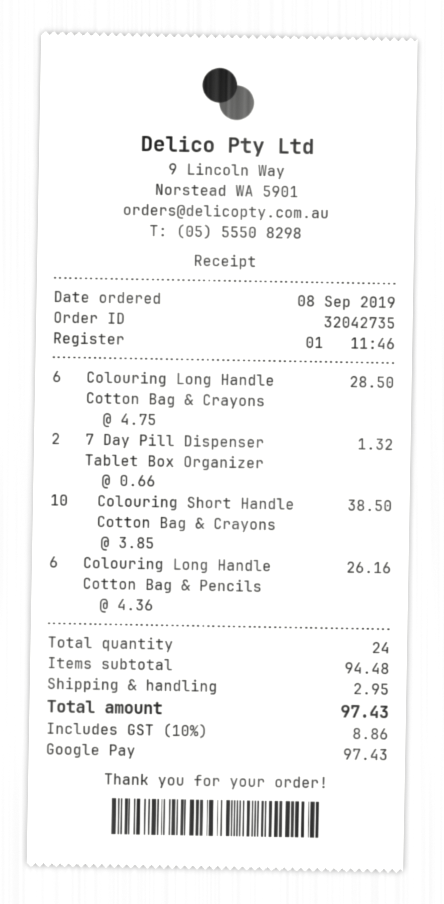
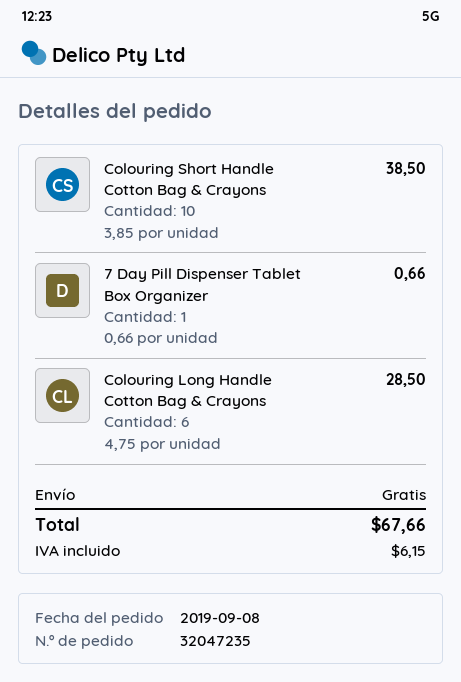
order number: 32042735 -> 32047235
7 Day Pill Dispenser Tablet Box Organizer: 2 x 0.66 = 1.32 -> 1 x 0.66 = 0.66
Colouring Long Handle Cotton Bag & Pencils: 6 x 4.36 = 26.16 -> none
shipping: 2.95 -> 0.00
tax: 8.86 -> 6.15
total: 97.43 -> 67.66

